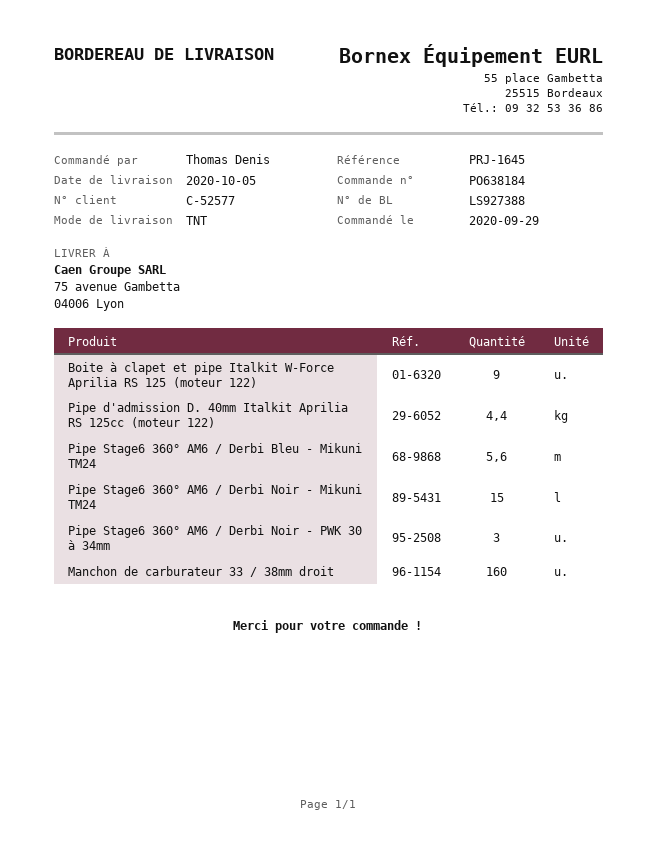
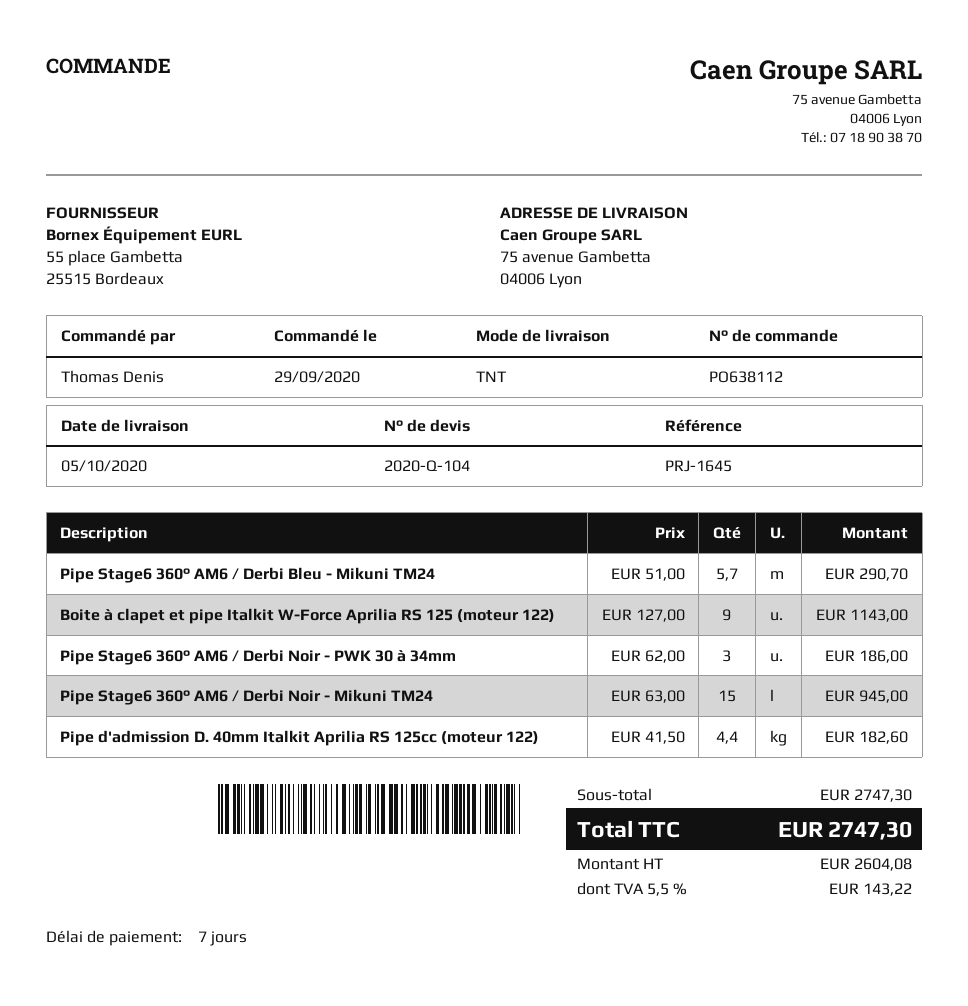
order number: PO638184 -> PO638112
Pipe Stage6 360° AM6 / Derbi Bleu - Mikuni TM24: 5.6 -> 5.7
Manchon de carburateur 33 / 38mm droit: 160 -> none

